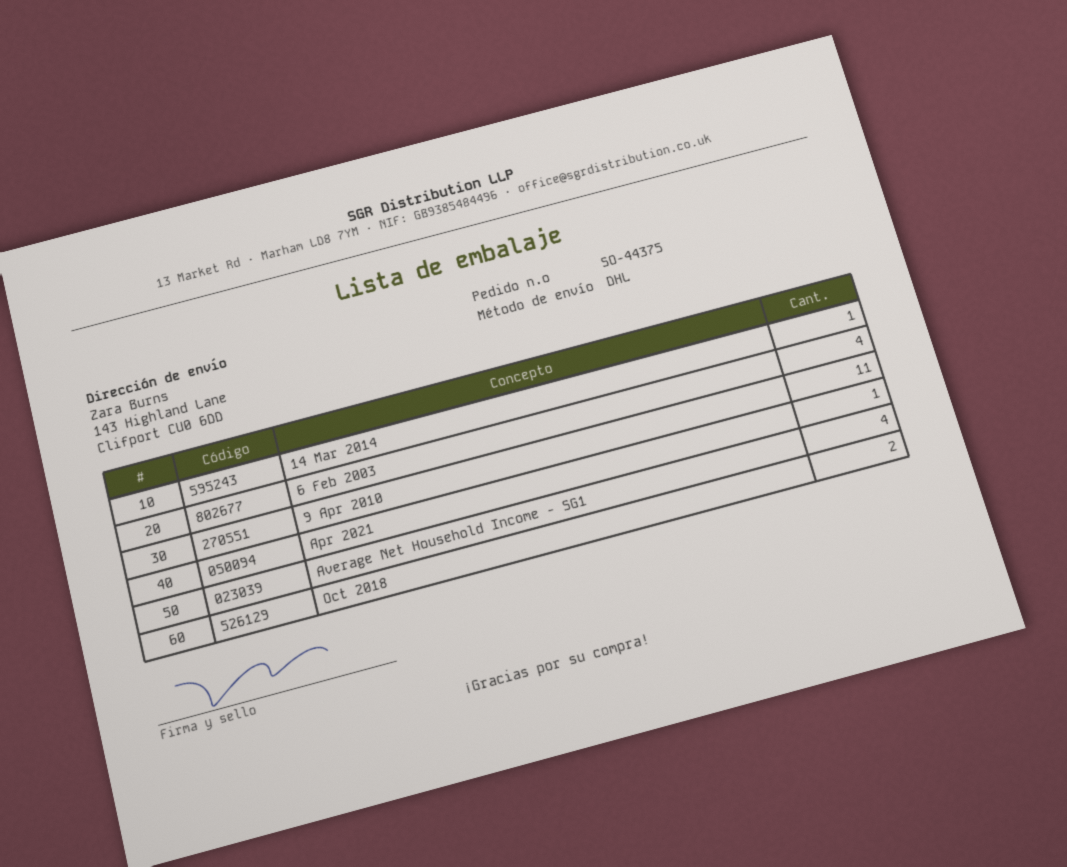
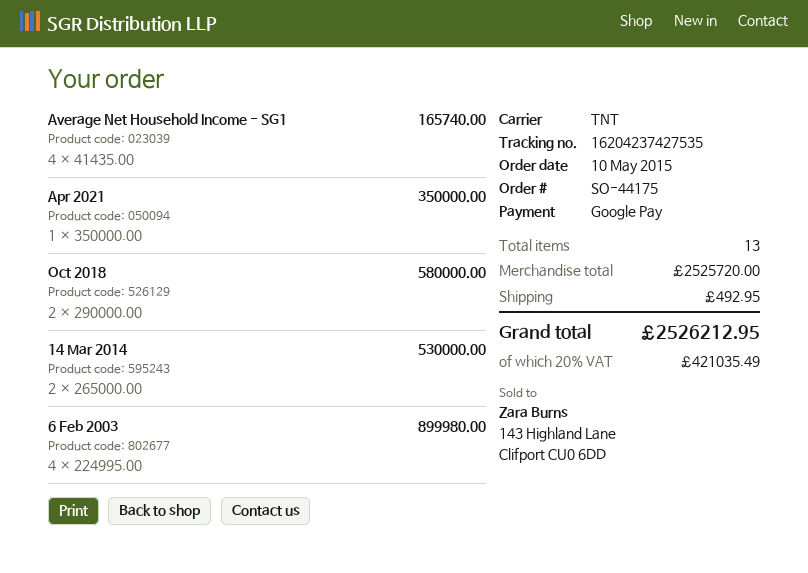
order number: SO-44375 -> SO-44175
shipping method: DHL -> TNT
14 Mar 2014: 1 -> 2
9 Apr 2010: 11 -> none

